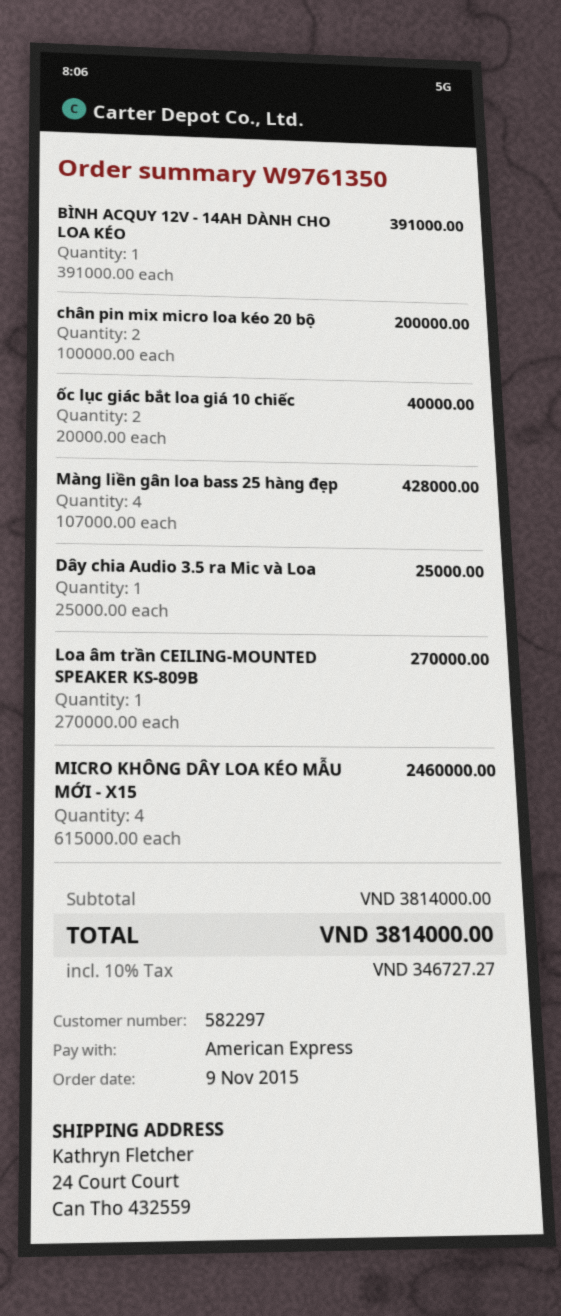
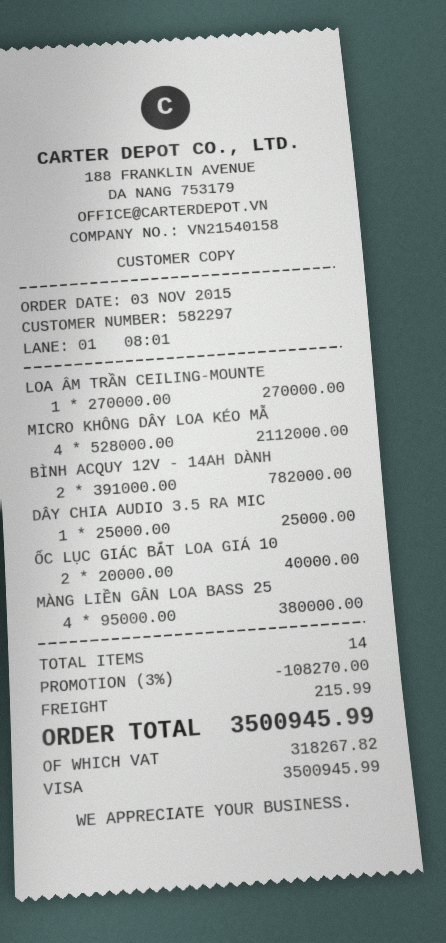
order date: 2015-11-09 -> 2015-11-03
payment method: American Express -> Visa
BÌNH ACQUY 12V - 14AH DÀNH CHO LOA KÉO: 1 x 391000.00 = 391000.00 -> 2 x 391000.00 = 782000.00
chân pin mix micro loa kéo 20 bộ: 2 x 100000.00 = 200000.00 -> none
Màng liền gân loa bass 25 hàng đẹp: 4 x 107000.00 = 428000.00 -> 4 x 95000.00 = 380000.00
MICRO KHÔNG DÂY LOA KÉO MẪU MỚI - X15: 4 x 615000.00 = 2460000.00 -> 4 x 528000.00 = 2112000.00
discount: none -> 3% = 108270.00
shipping: none -> 215.99
tax: 346727.27 -> 318267.82
total: 3814000.00 -> 3500945.99

